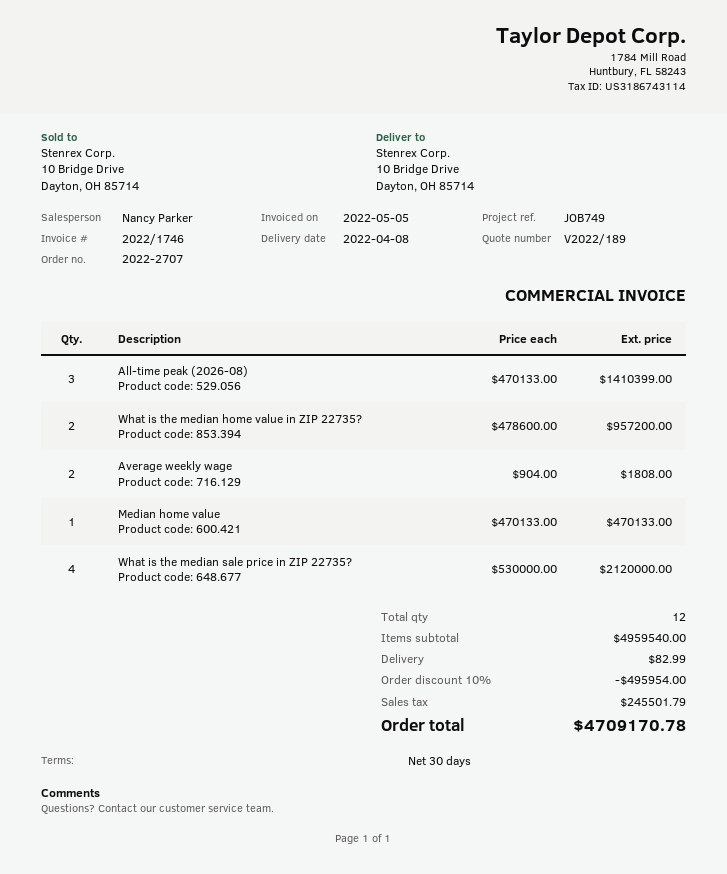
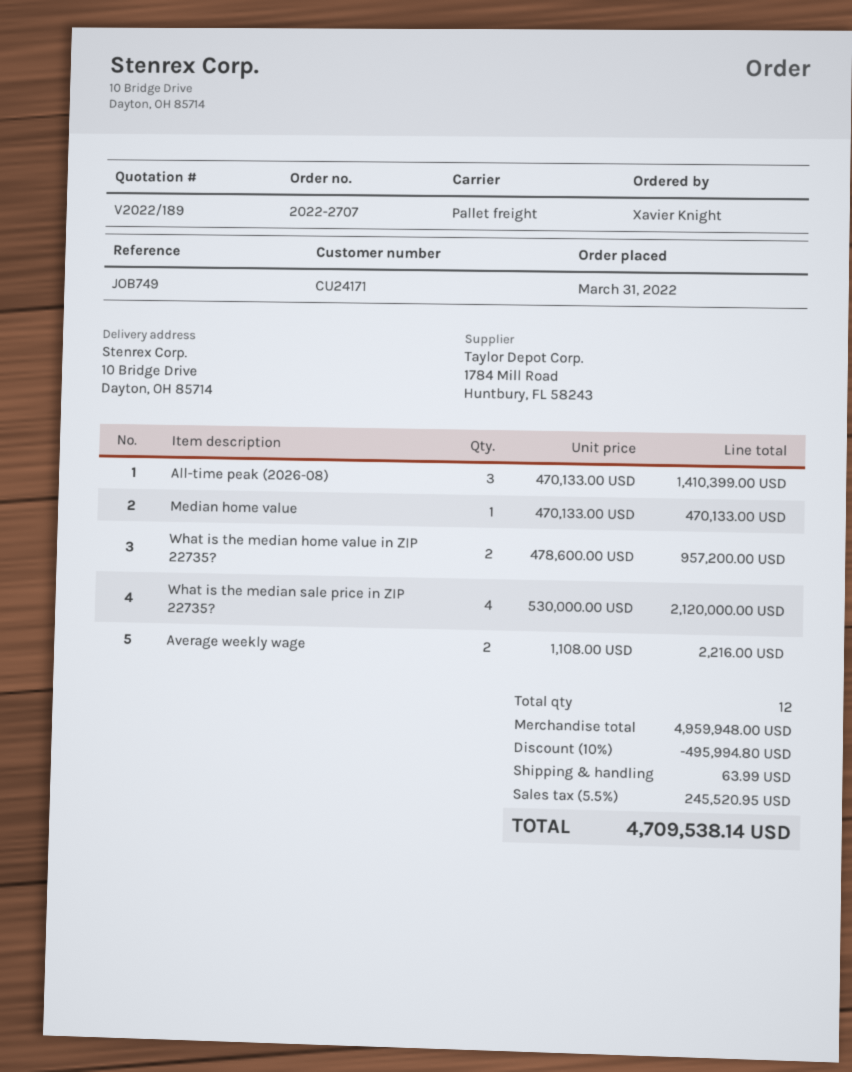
Average weekly wage: 2 x 904.00 = 1808.00 -> 2 x 1108.00 = 2216.00
subtotal: 4959540.00 -> 4959948.00
discount: 10% = 495954.00 -> 10% = 495994.80
shipping: 82.99 -> 63.99
tax: 245501.79 -> 245520.95
total: 4709170.78 -> 4709538.14

